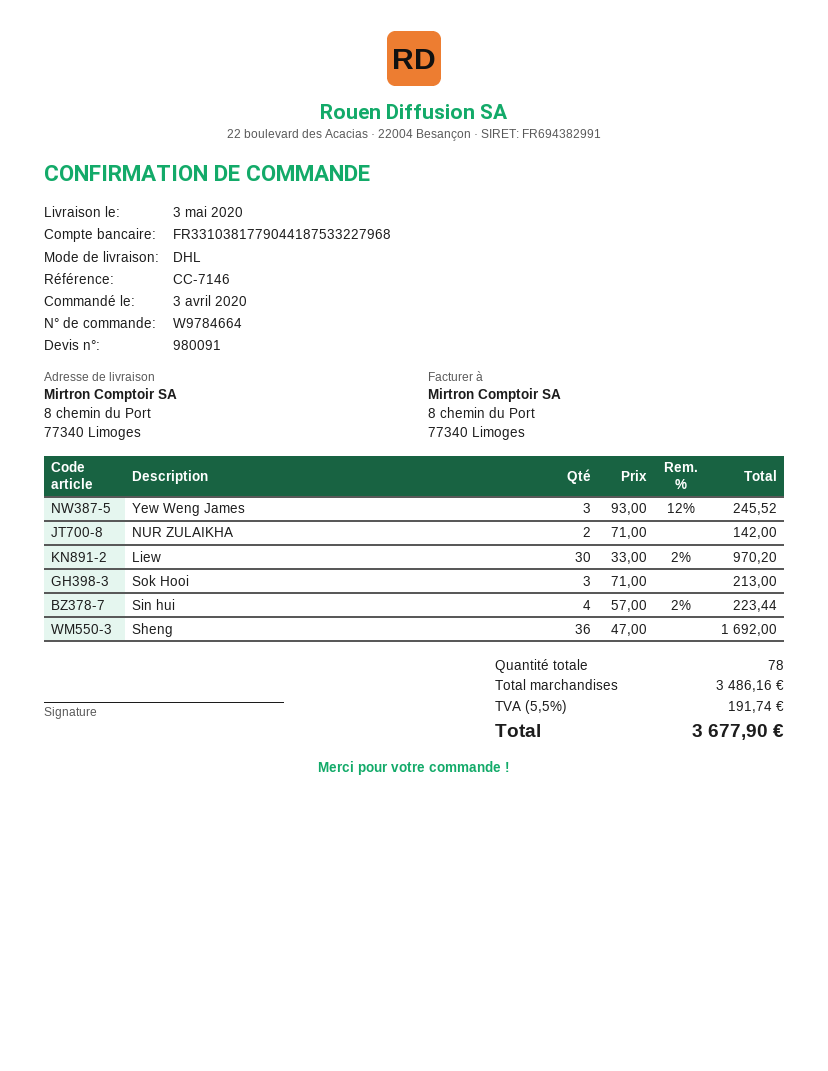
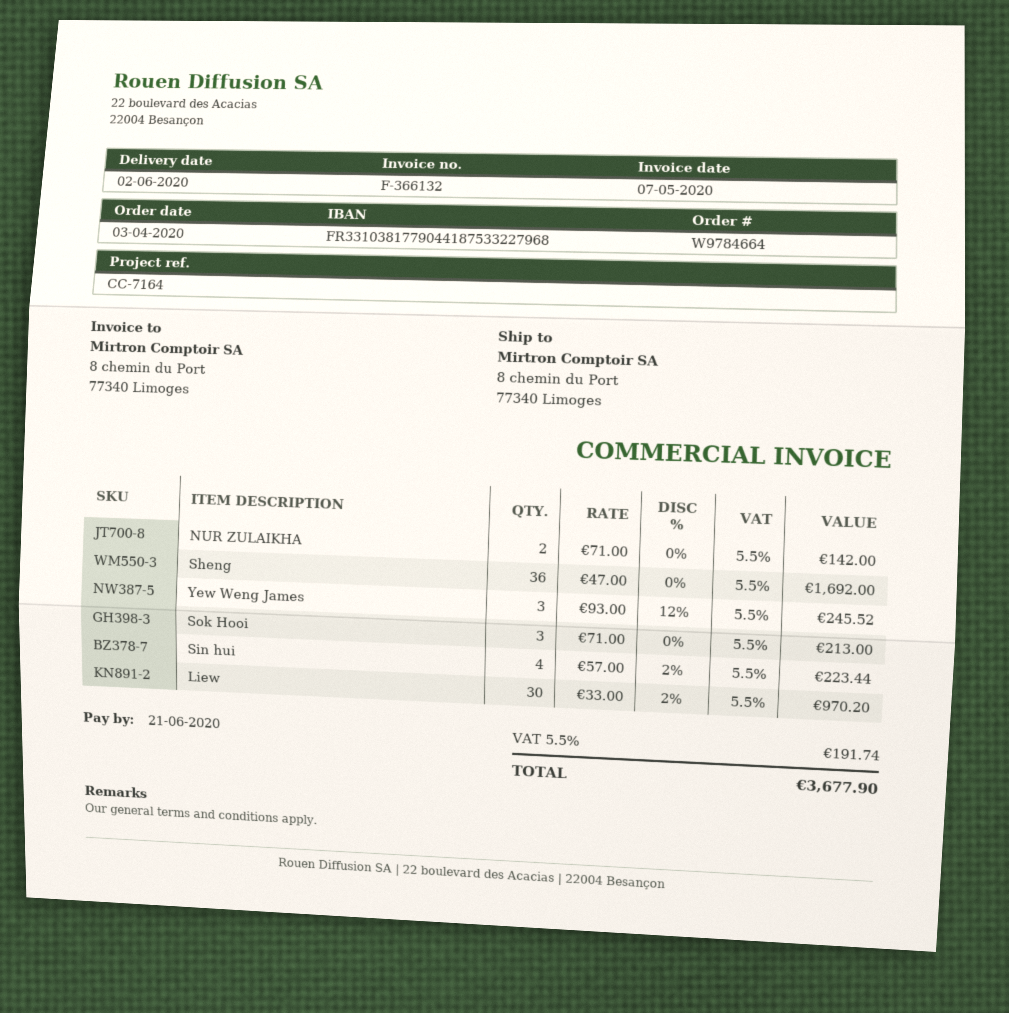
delivery date: 2020-05-03 -> 2020-06-02
reference: CC-7146 -> CC-7164

